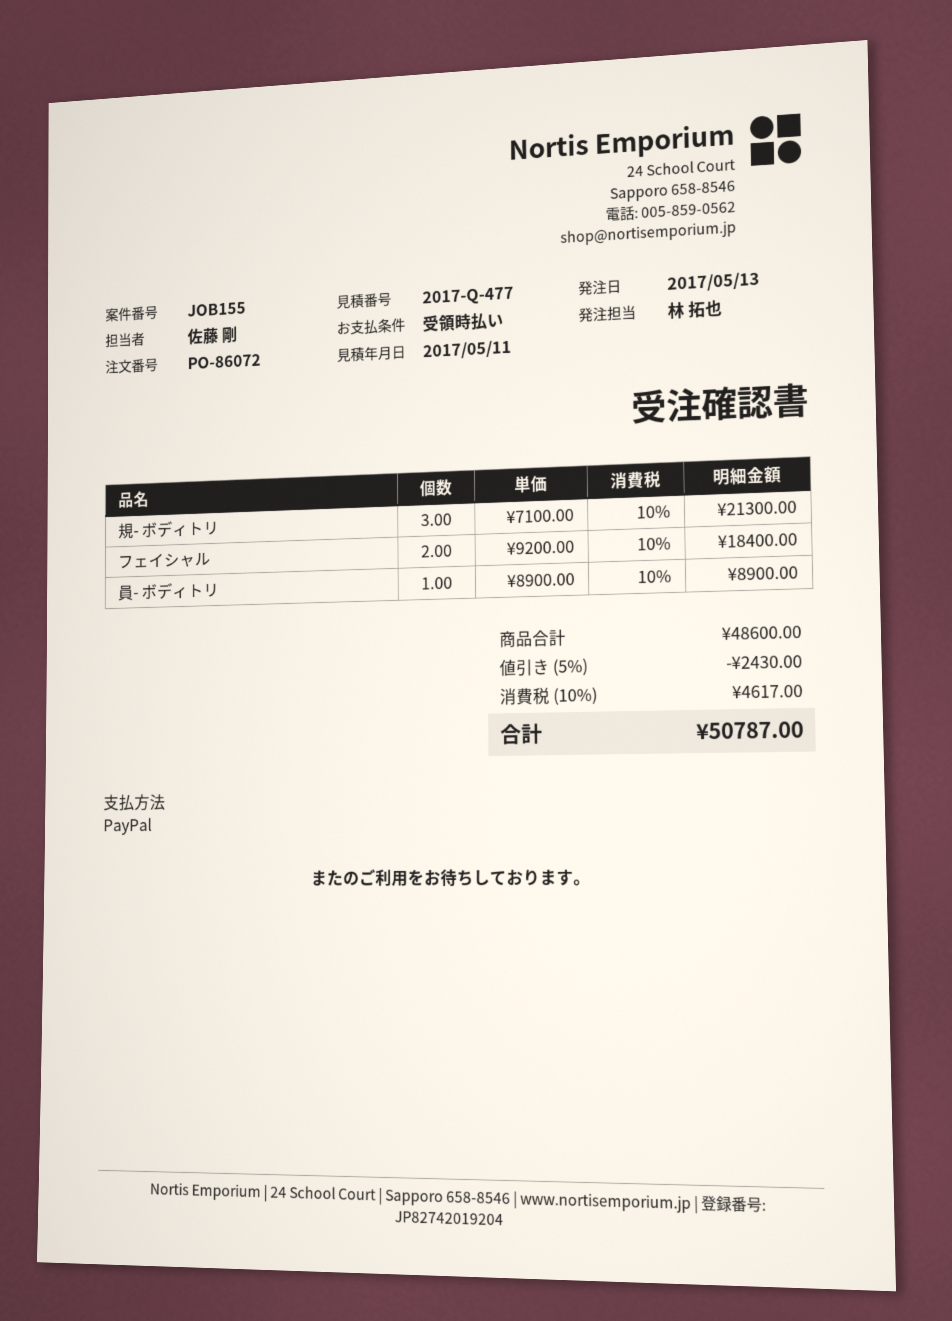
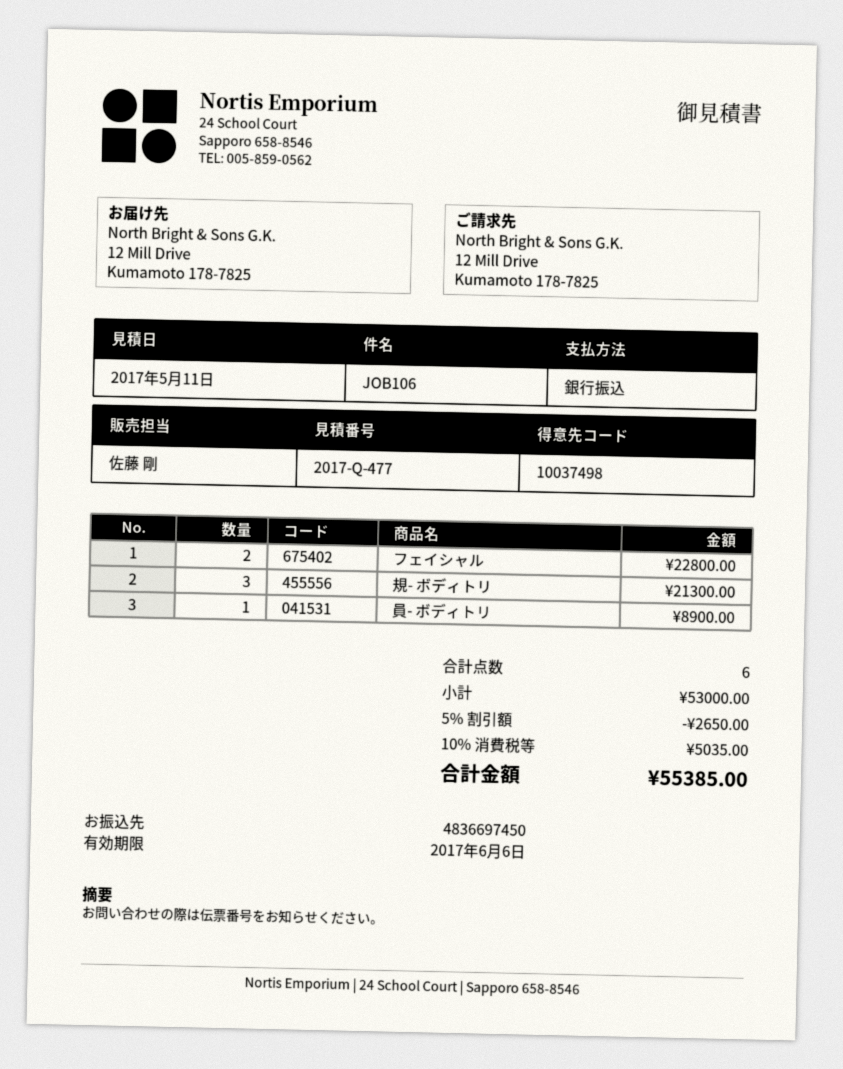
reference: JOB155 -> JOB106
payment method: PayPal -> bank transfer
フェイシャル: 2 for 18400.00 -> 2 for 22800.00
subtotal: 48600.00 -> 53000.00
discount: 5% = 2430.00 -> 5% = 2650.00
tax: 10% = 4617.00 -> 10% = 5035.00
total: 50787.00 -> 55385.00

